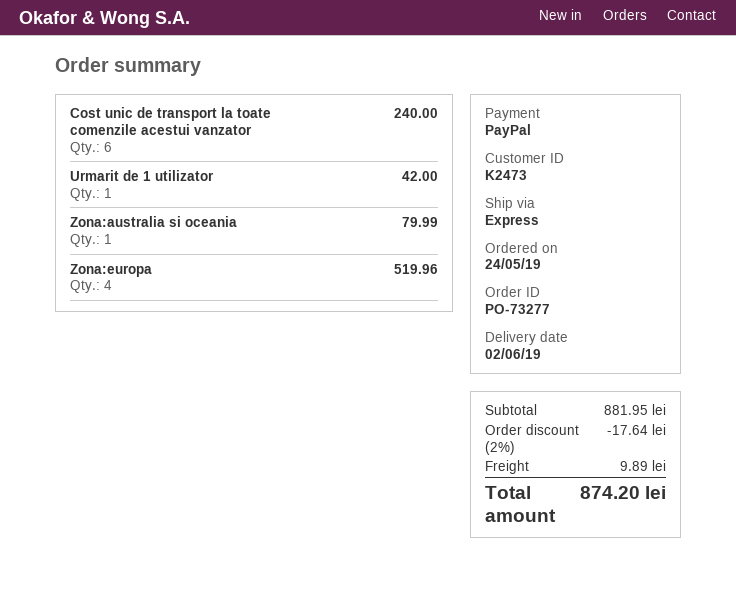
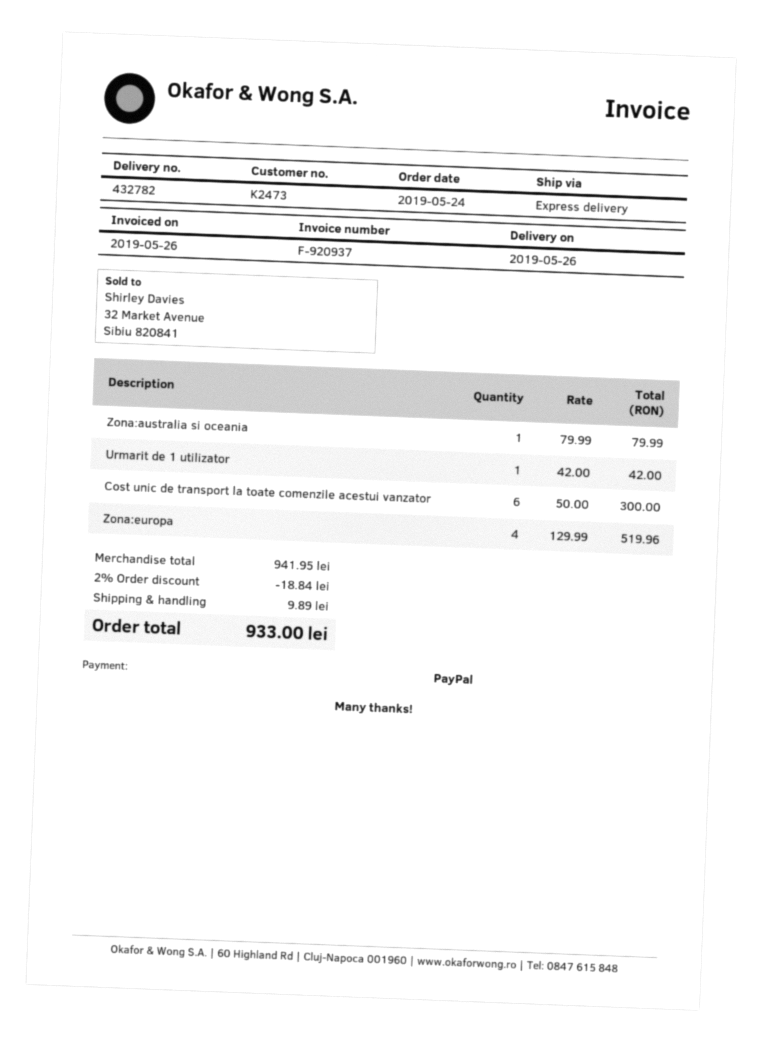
delivery date: 2019-06-02 -> 2019-05-26
Cost unic de transport la toate comenzile acestui vanzator: 6 for 240.00 -> 6 for 300.00
subtotal: 881.95 -> 941.95
discount: 2% = 17.64 -> 2% = 18.84
total: 874.20 -> 933.00

